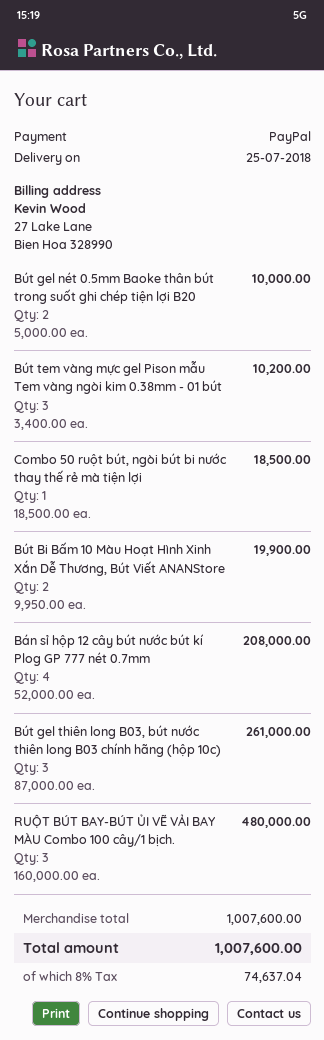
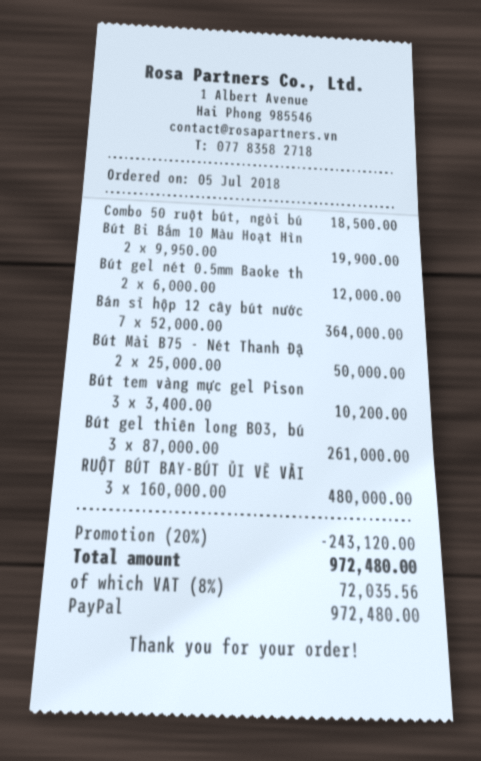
Bút gel nét 0.5mm Baoke thân bút trong suốt ghi chép tiện lợi B20: 2 x 5000.00 = 10000.00 -> 2 x 6000.00 = 12000.00
Bán sỉ hộp 12 cây bút nước bút kí Plog GP 777 nét 0.7mm: 4 x 52000.00 = 208000.00 -> 7 x 52000.00 = 364000.00
Bút Mài B75 - Nét Thanh Đậ: none -> 2 x 25000.00 = 50000.00
discount: none -> 20% = 243120.00
tax: 8% = 74637.04 -> 8% = 72035.56
total: 1007600.00 -> 972480.00

